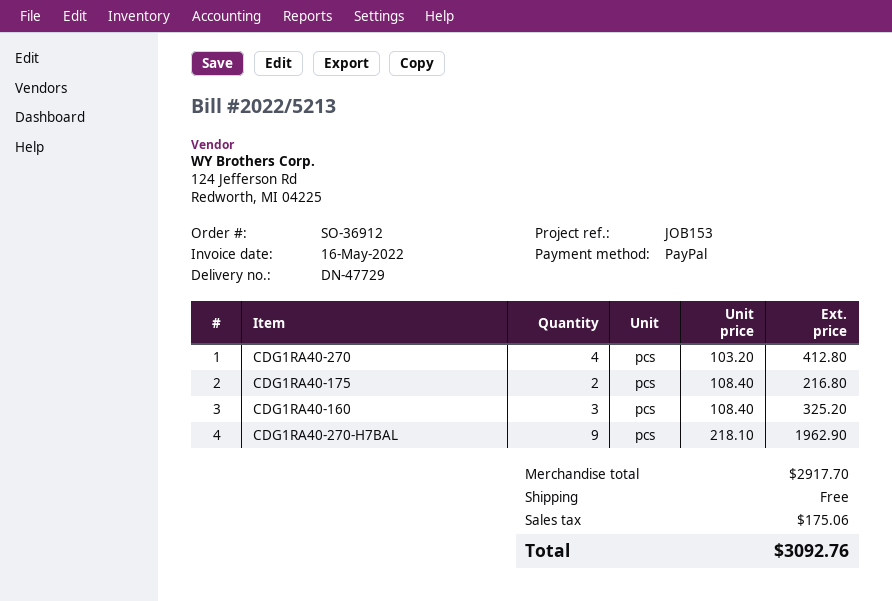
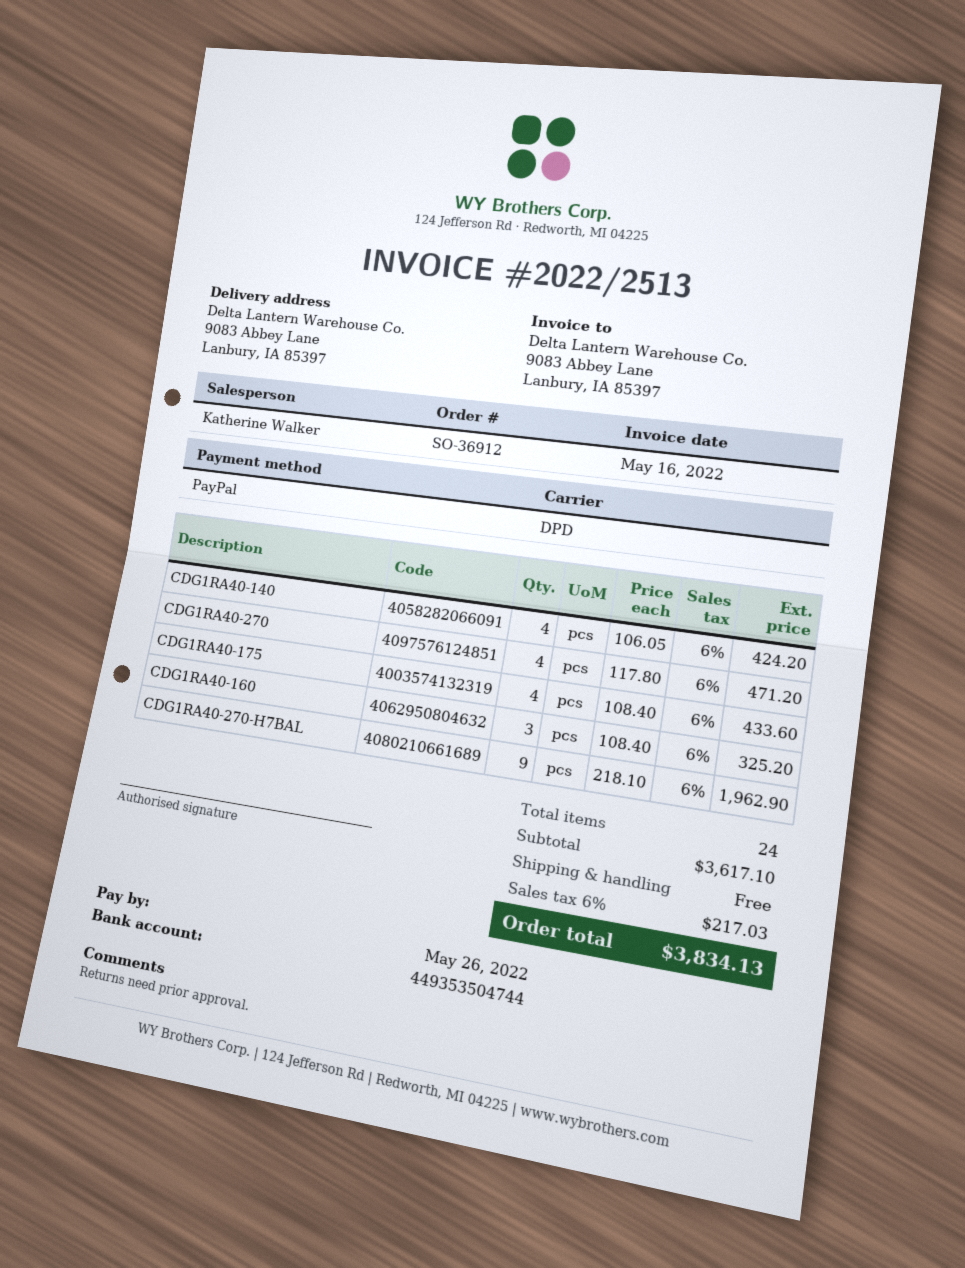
invoice number: 2022/5213 -> 2022/2513
CDG1RA40-270: 4 x 103.20 = 412.80 -> 4 x 117.80 = 471.20
CDG1RA40-175: 2 x 108.40 = 216.80 -> 4 x 108.40 = 433.60
CDG1RA40-140: none -> 4 x 106.05 = 424.20
subtotal: 2917.70 -> 3617.10
tax: 175.06 -> 217.03
total: 3092.76 -> 3834.13

